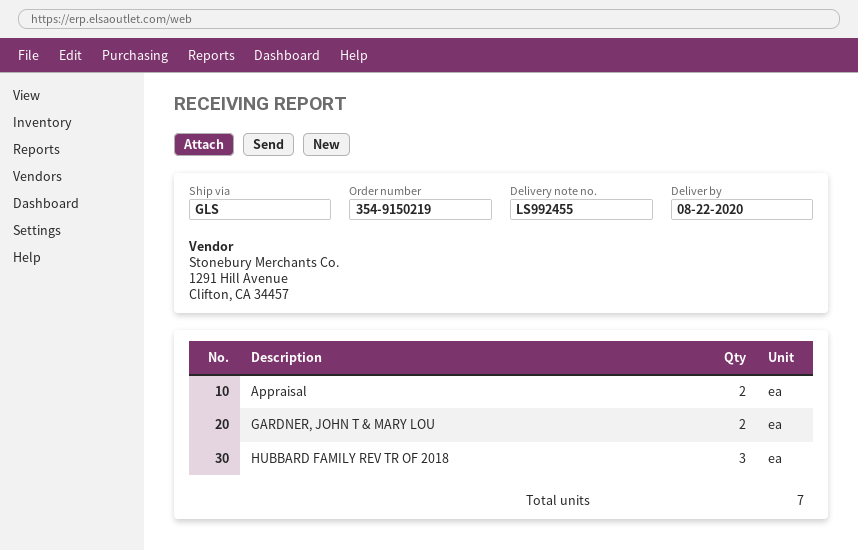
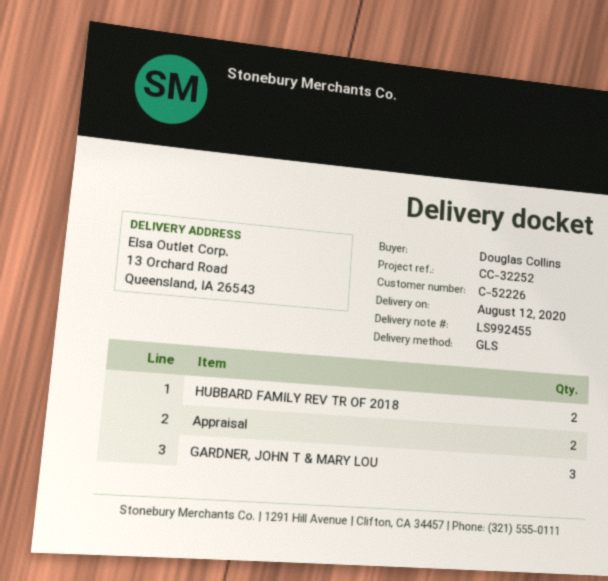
delivery date: 2020-08-22 -> 2020-08-12
GARDNER, JOHN T & MARY LOU: 2 -> 3
HUBBARD FAMILY REV TR OF 2018: 3 -> 2

